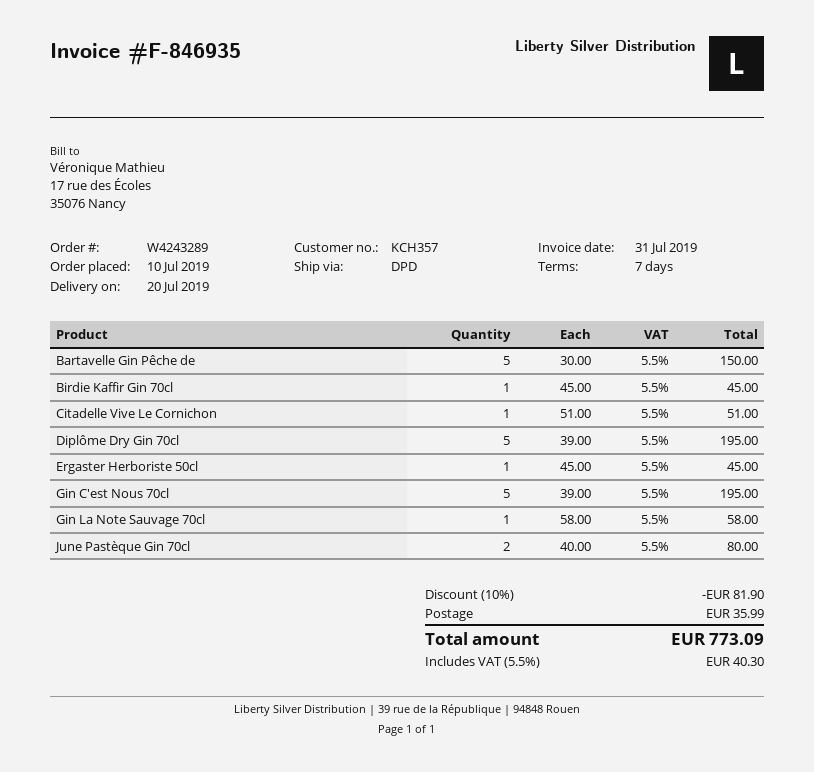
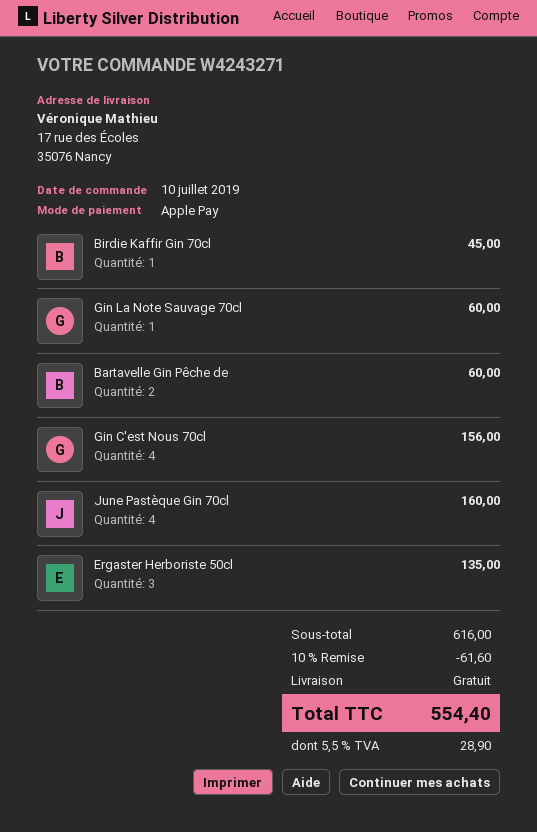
order number: W4243289 -> W4243271
Bartavelle Gin Pêche de: 5 for 150.00 -> 2 for 60.00
Citadelle Vive Le Cornichon: 1 for 51.00 -> none
Diplôme Dry Gin 70cl: 5 for 195.00 -> none
Ergaster Herboriste 50cl: 1 for 45.00 -> 3 for 135.00
Gin C'est Nous 70cl: 5 for 195.00 -> 4 for 156.00
Gin La Note Sauvage 70cl: 1 for 58.00 -> 1 for 60.00
June Pastèque Gin 70cl: 2 for 80.00 -> 4 for 160.00
discount: 10% = 81.90 -> 10% = 61.60
shipping: 35.99 -> 0.00
tax: 5.5% = 40.30 -> 5.5% = 28.90
total: 773.09 -> 554.40

